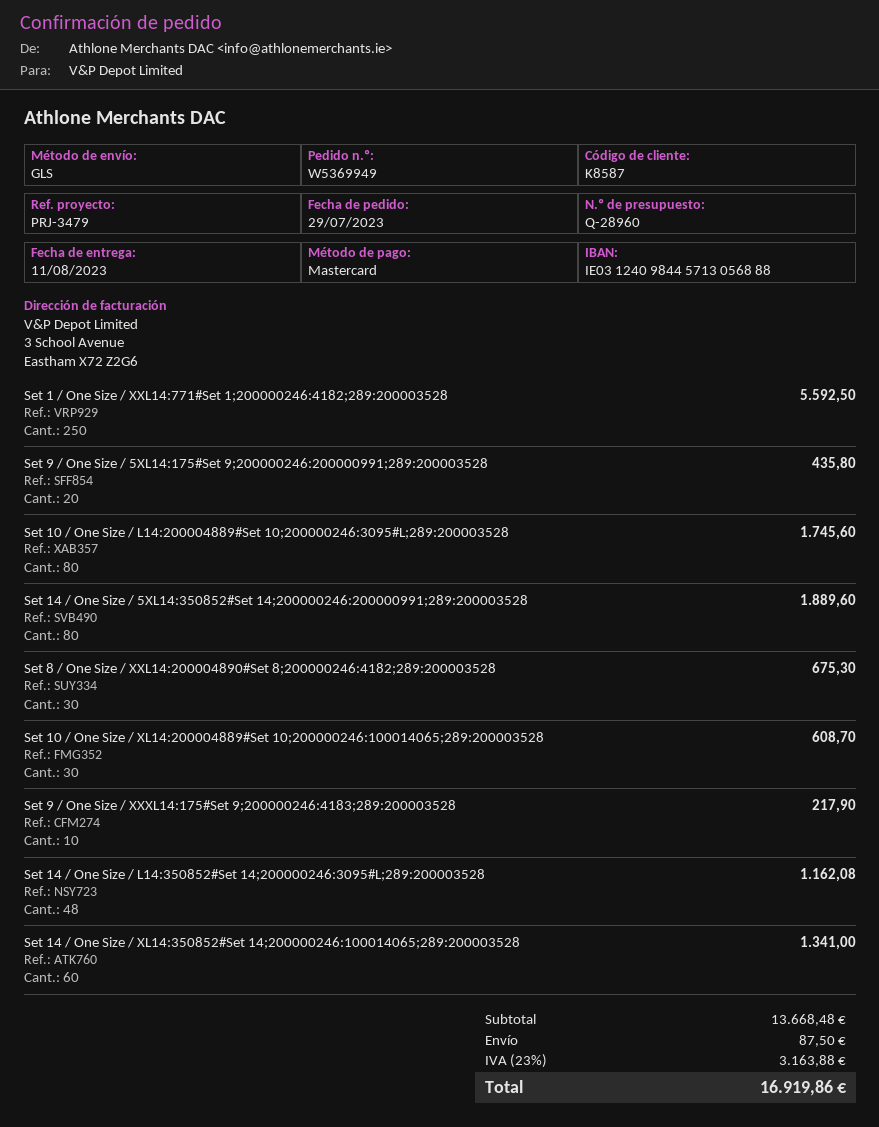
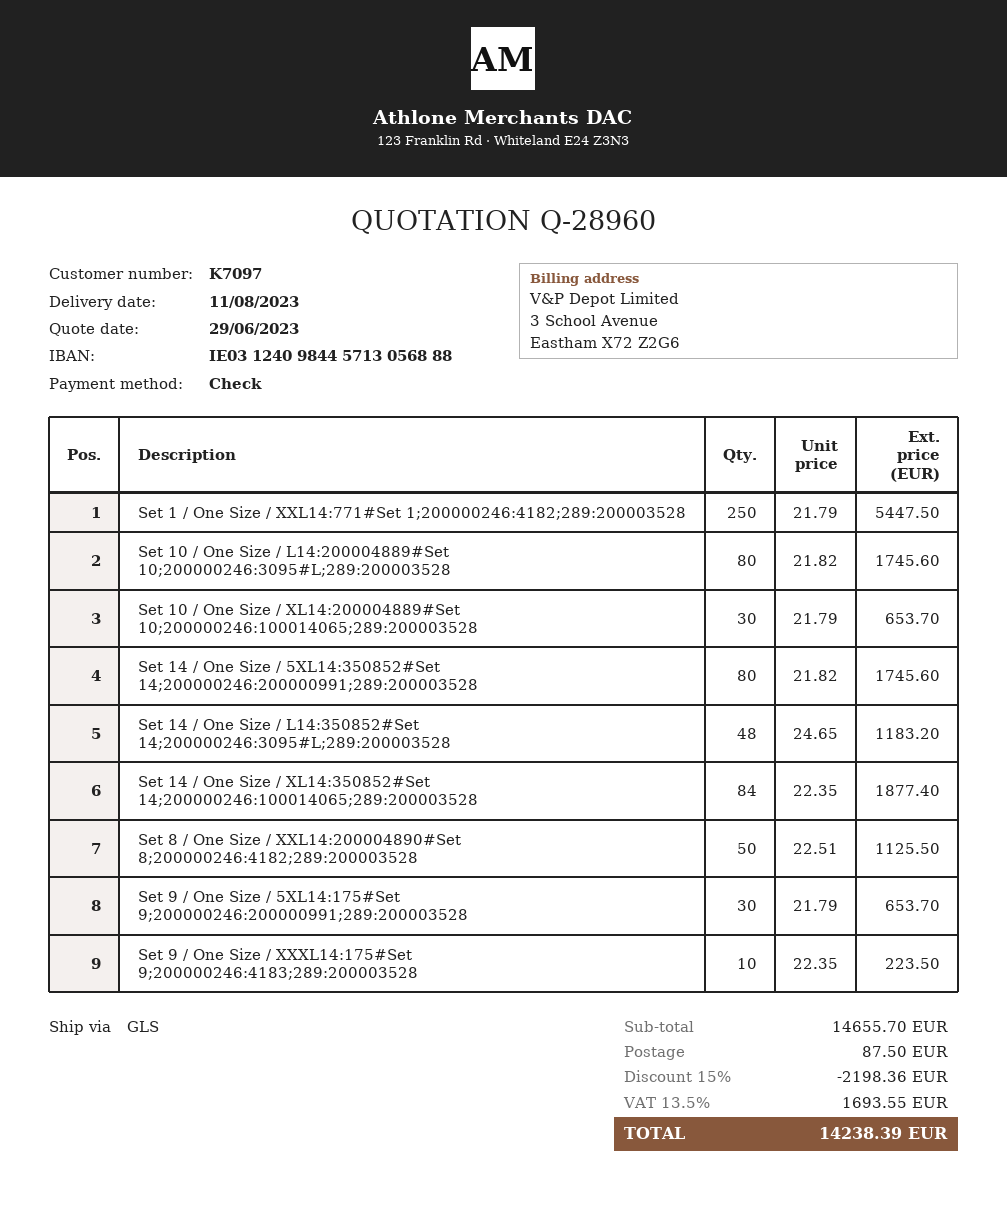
customer number: K8587 -> K7097
payment method: Mastercard -> cheque
Set 1 / One Size / XXL14:771#Set 1;200000246:4182;289:200003528: 250 for 5592.50 -> 250 for 5447.50
Set 9 / One Size / 5XL14:175#Set 9;200000246:200000991;289:200003528: 20 for 435.80 -> 30 for 653.70
Set 14 / One Size / 5XL14:350852#Set 14;200000246:200000991;289:200003528: 80 for 1889.60 -> 80 for 1745.60
Set 8 / One Size / XXL14:200004890#Set 8;200000246:4182;289:200003528: 30 for 675.30 -> 50 for 1125.50
Set 10 / One Size / XL14:200004889#Set 10;200000246:100014065;289:200003528: 30 for 608.70 -> 30 for 653.70
Set 9 / One Size / XXXL14:175#Set 9;200000246:4183;289:200003528: 10 for 217.90 -> 10 for 223.50
Set 14 / One Size / L14:350852#Set 14;200000246:3095#L;289:200003528: 48 for 1162.08 -> 48 for 1183.20
Set 14 / One Size / XL14:350852#Set 14;200000246:100014065;289:200003528: 60 for 1341.00 -> 84 for 1877.40
subtotal: 13668.48 -> 14655.70
discount: none -> 15% = 2198.36
tax: 23% = 3163.88 -> 13.5% = 1693.55
total: 16919.86 -> 14238.39

